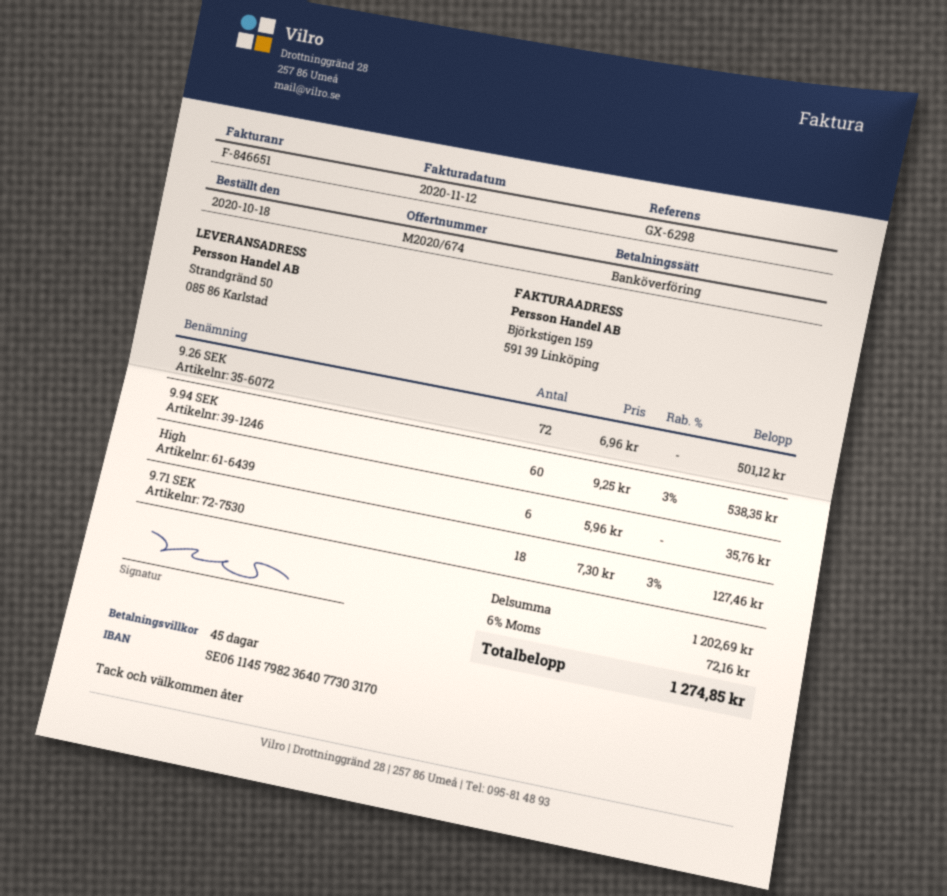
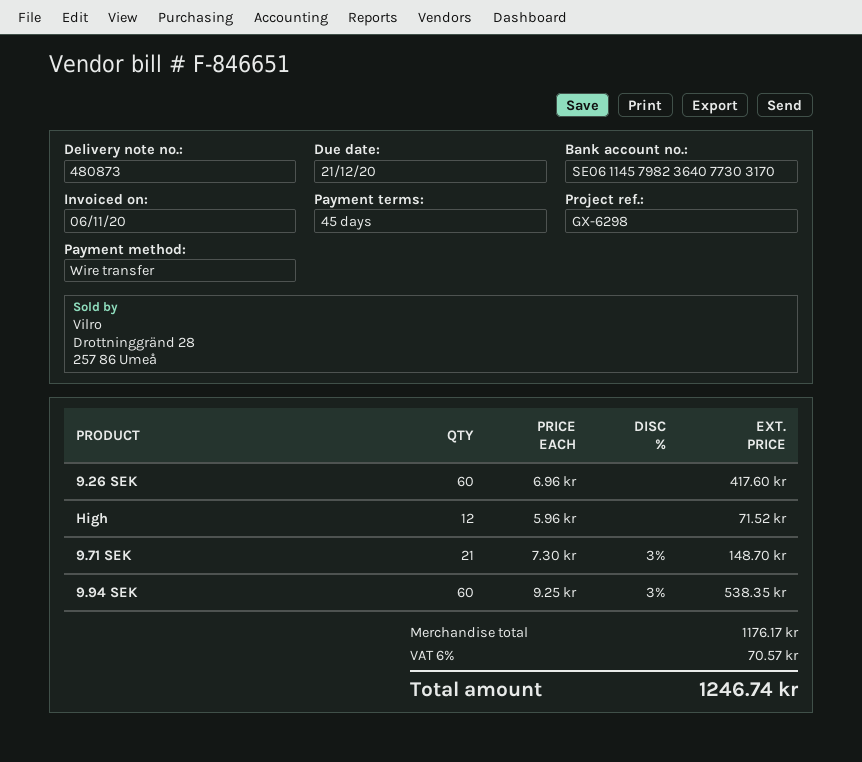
invoice date: 2020-11-12 -> 2020-11-06
9.26 SEK: 72 x 6.96 = 501.12 -> 60 x 6.96 = 417.60
High: 6 x 5.96 = 35.76 -> 12 x 5.96 = 71.52
9.71 SEK: 18 x 7.30 - 3% = 127.46 -> 21 x 7.30 - 3% = 148.70
subtotal: 1202.69 -> 1176.17
tax: 6% = 72.16 -> 6% = 70.57
total: 1274.85 -> 1246.74

